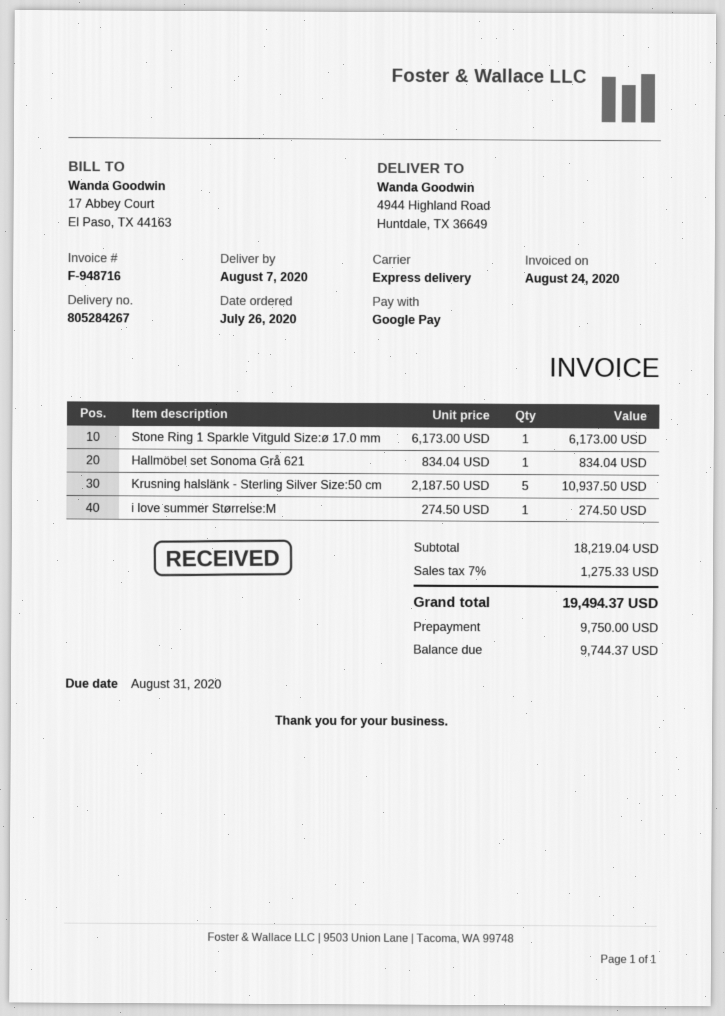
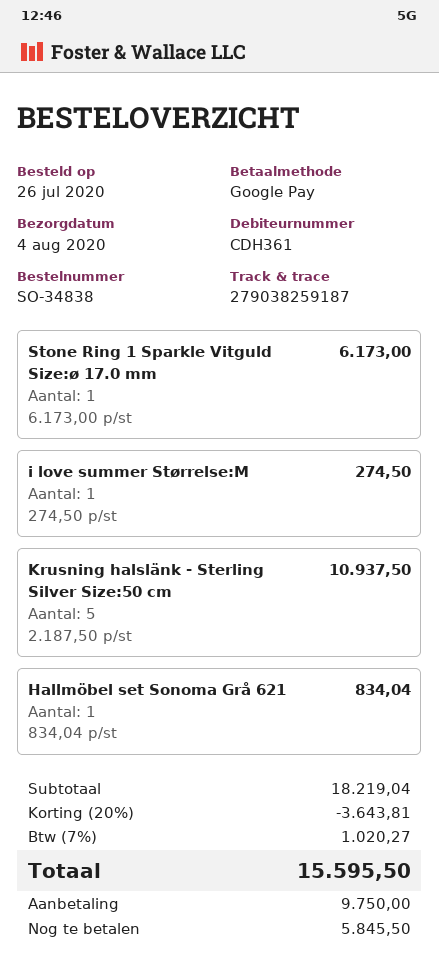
delivery date: 2020-08-07 -> 2020-08-04
discount: none -> 20% = 3643.81
tax: 7% = 1275.33 -> 7% = 1020.27
total: 19494.37 -> 15595.50
balance: 9744.37 -> 5845.50

